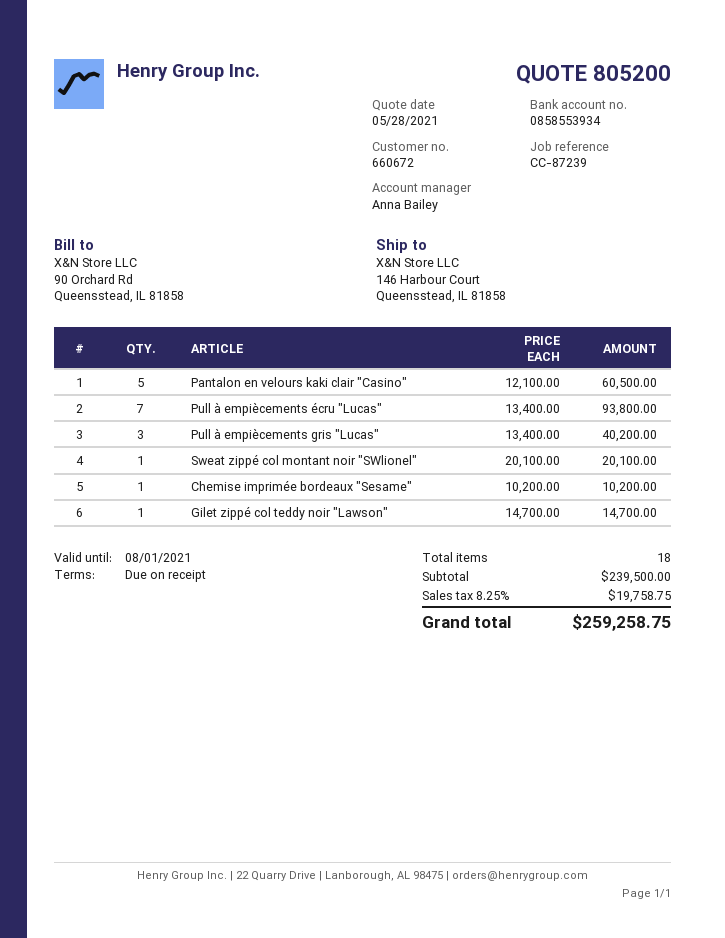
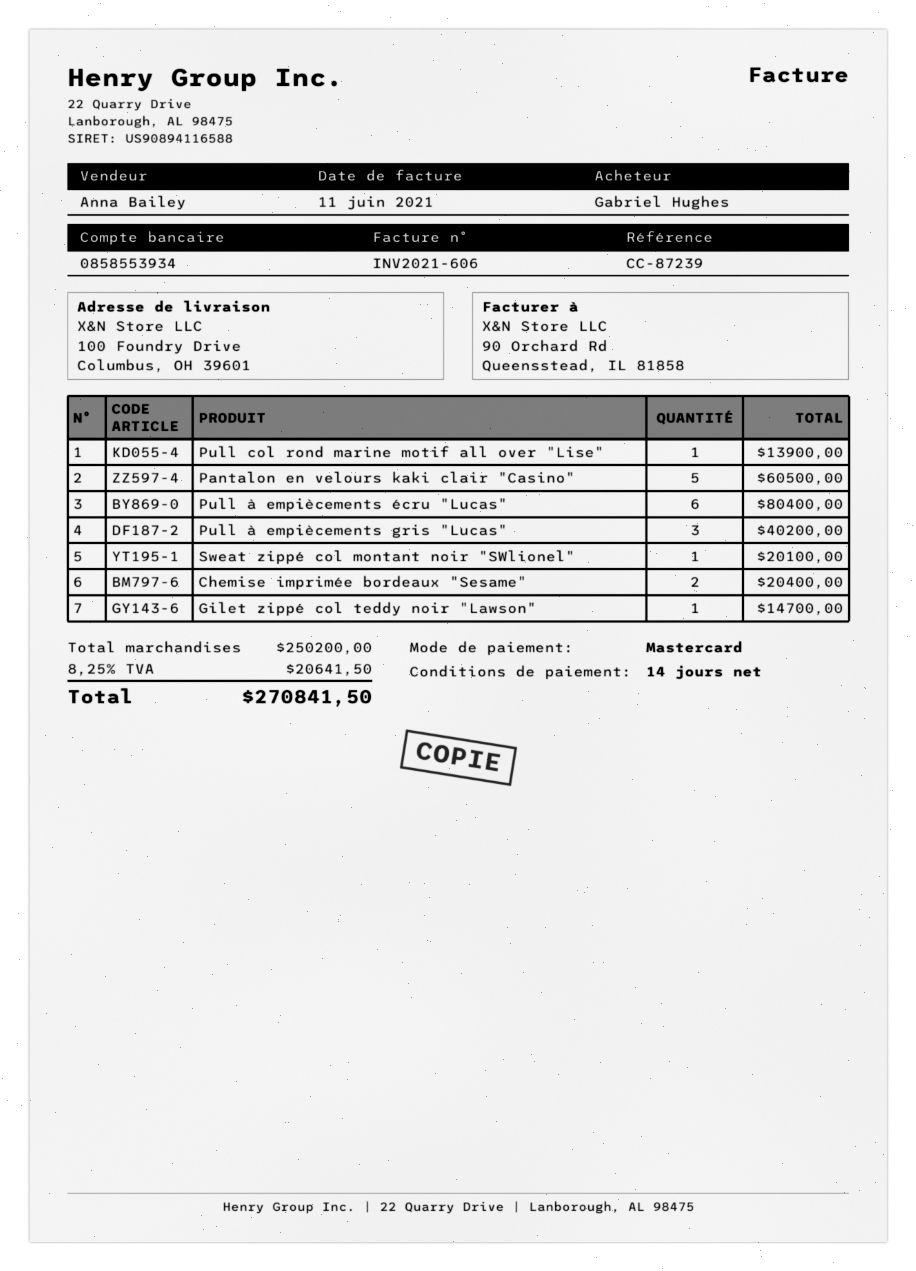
payment terms: on receipt -> 14 days
ship to: 146 Harbour Court, Queensstead, IL 81858 -> 100 Foundry Drive, Columbus, OH 39601
Pull à empiècements écru "Lucas": 7 for 93800.00 -> 6 for 80400.00
Chemise imprimée bordeaux "Sesame": 1 for 10200.00 -> 2 for 20400.00
Pull col rond marine motif all over "Lise": none -> 1 for 13900.00
subtotal: 239500.00 -> 250200.00
tax: 8.25% = 19758.75 -> 8.25% = 20641.50
total: 259258.75 -> 270841.50

